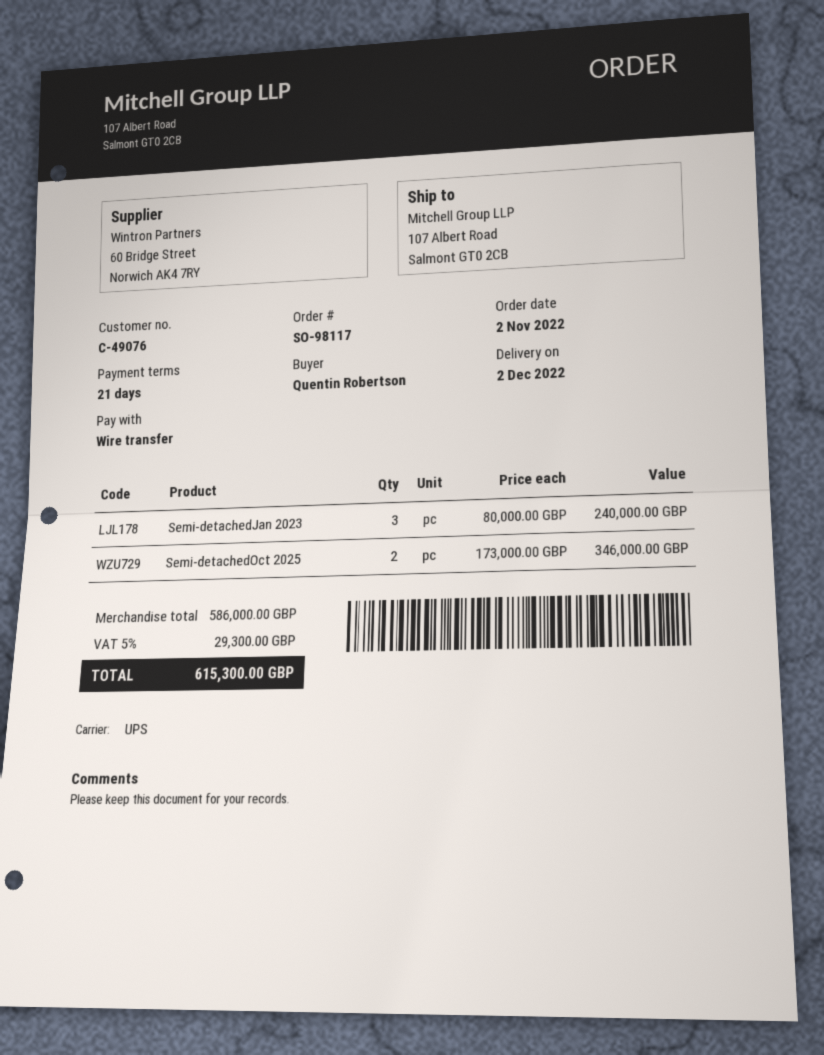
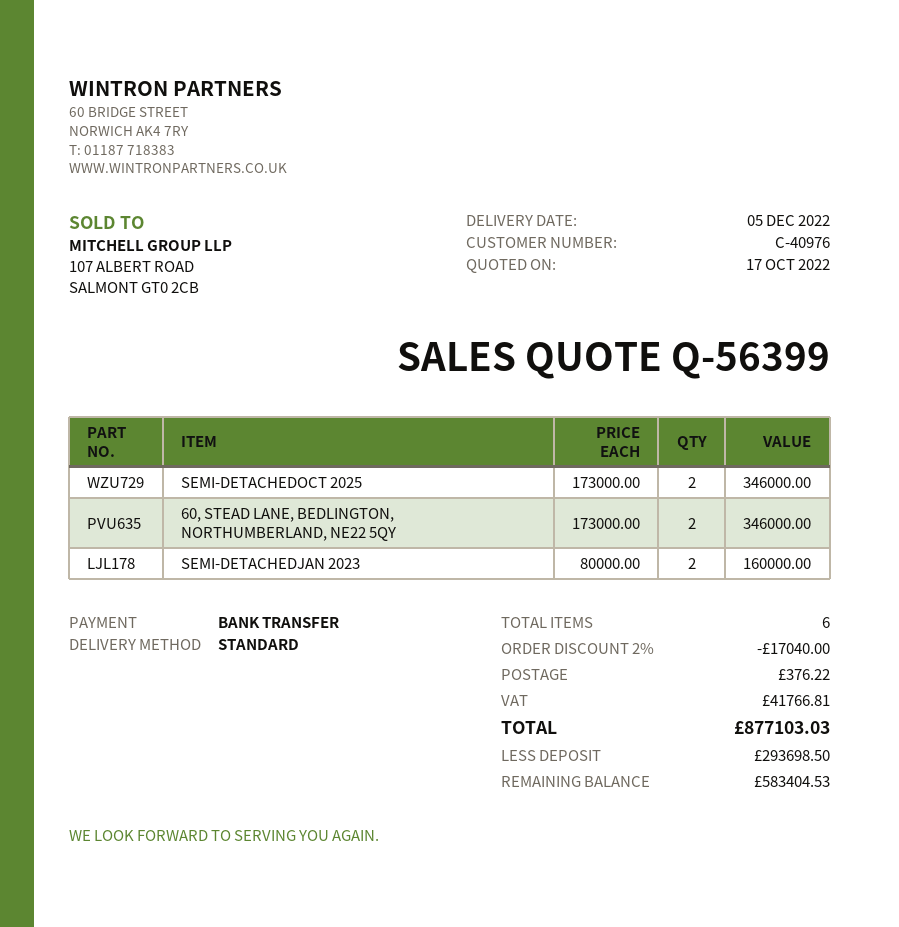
delivery date: 2022-12-02 -> 2022-12-05
customer number: C-49076 -> C-40976
shipping method: UPS -> standard
Semi-detachedJan 2023: 3 x 80000.00 = 240000.00 -> 2 x 80000.00 = 160000.00
60, STEAD LANE, BEDLINGTON, NORTHUMBERLAND, NE22 5QY: none -> 2 x 173000.00 = 346000.00
discount: none -> 2% = 17040.00
shipping: none -> 376.22
tax: 29300.00 -> 41766.81
total: 615300.00 -> 877103.03

